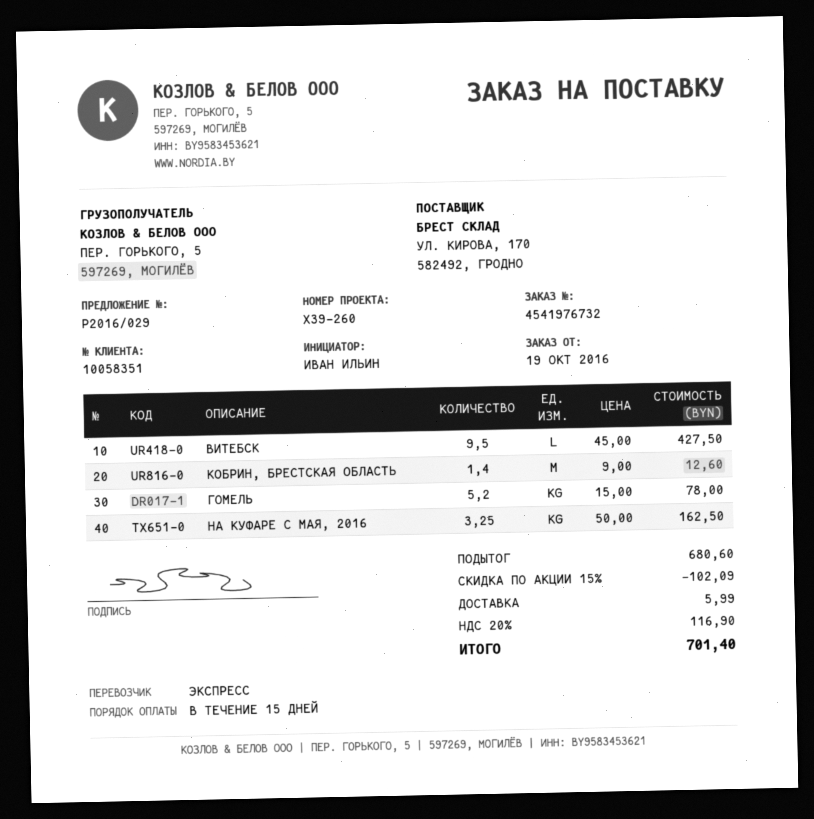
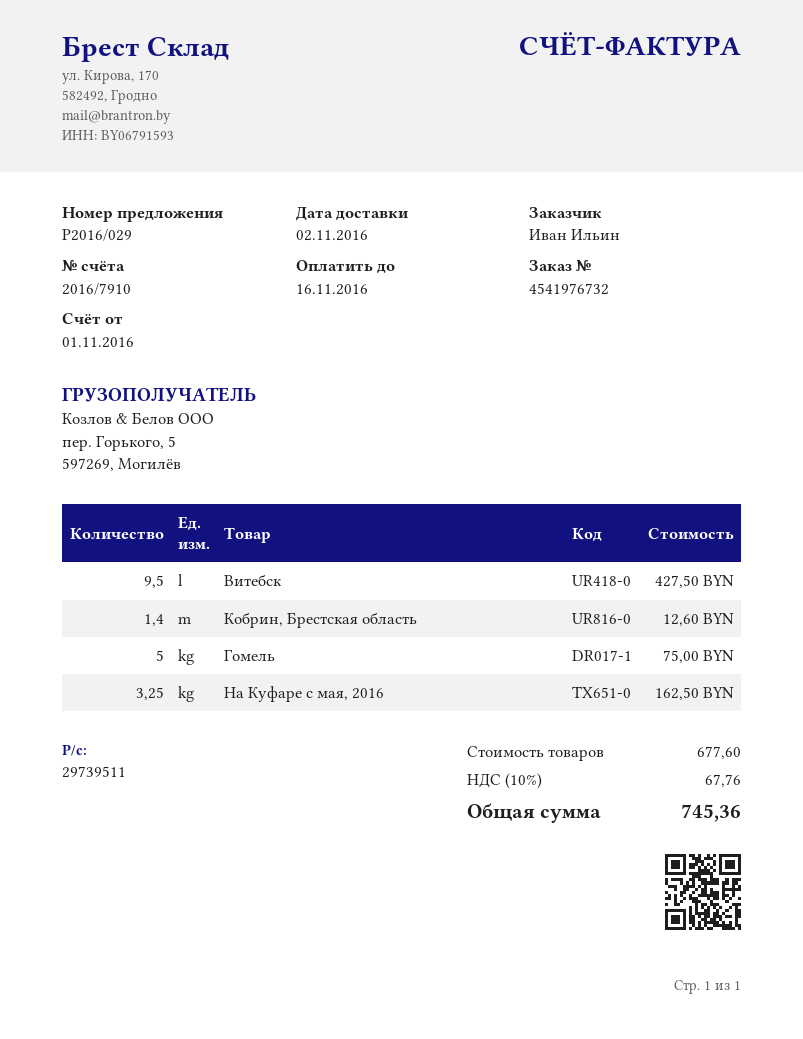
ГОМЕЛЬ: 5.2 for 78.00 -> 5 for 75.00
subtotal: 680.60 -> 677.60
discount: 15% = 102.09 -> none
shipping: 5.99 -> none
tax: 20% = 116.90 -> 10% = 67.76
total: 701.40 -> 745.36

